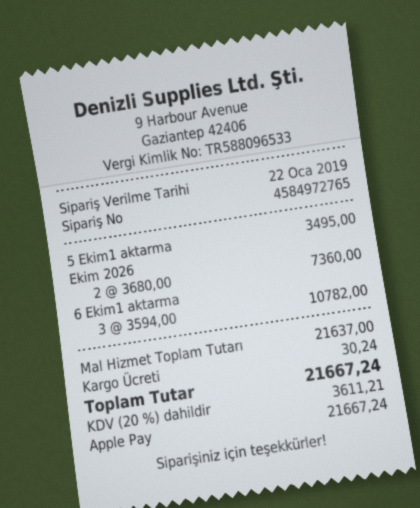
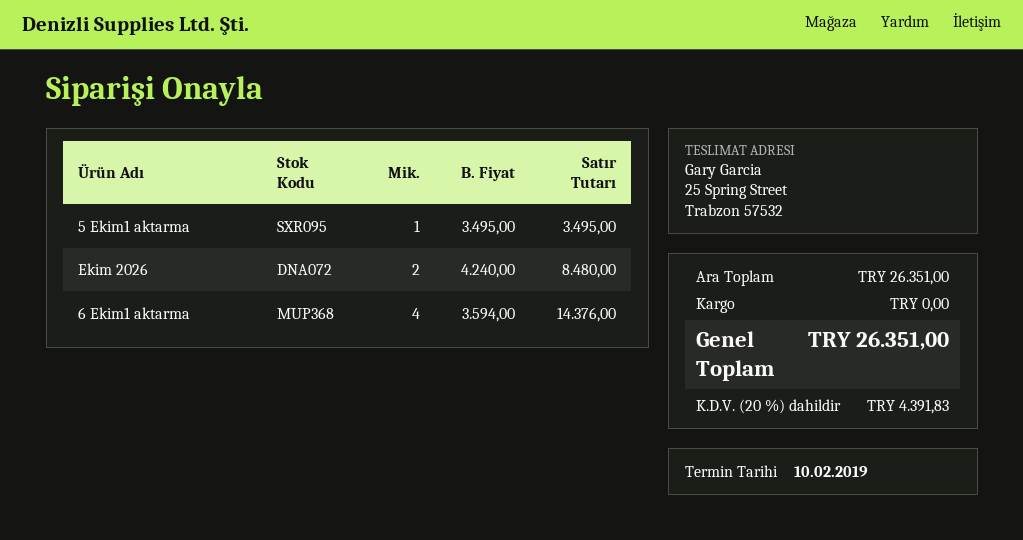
Ekim 2026: 2 x 3680.00 = 7360.00 -> 2 x 4240.00 = 8480.00
6 Ekim1 aktarma: 3 x 3594.00 = 10782.00 -> 4 x 3594.00 = 14376.00
subtotal: 21637.00 -> 26351.00
shipping: 30.24 -> 0.00
tax: 20% = 3611.21 -> 20% = 4391.83
total: 21667.24 -> 26351.00

